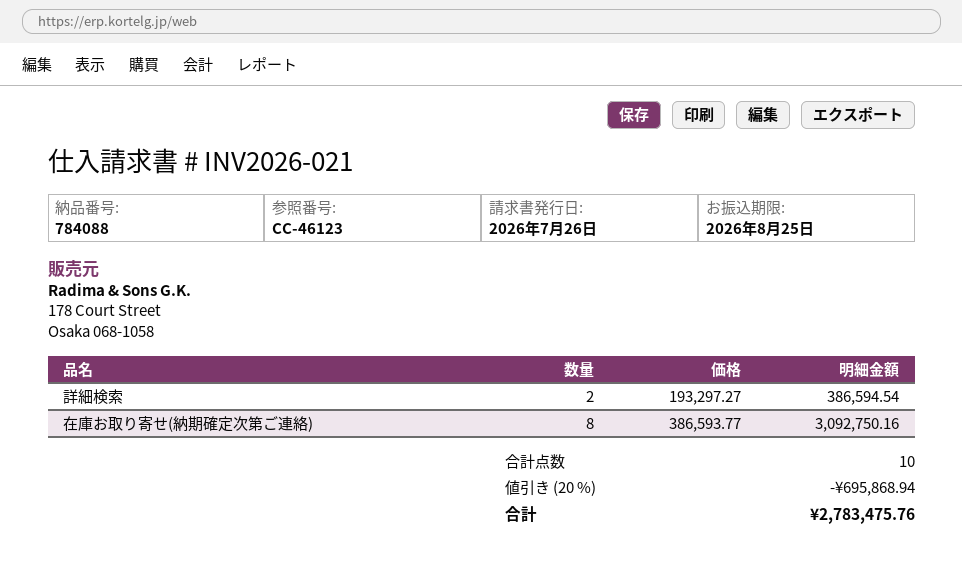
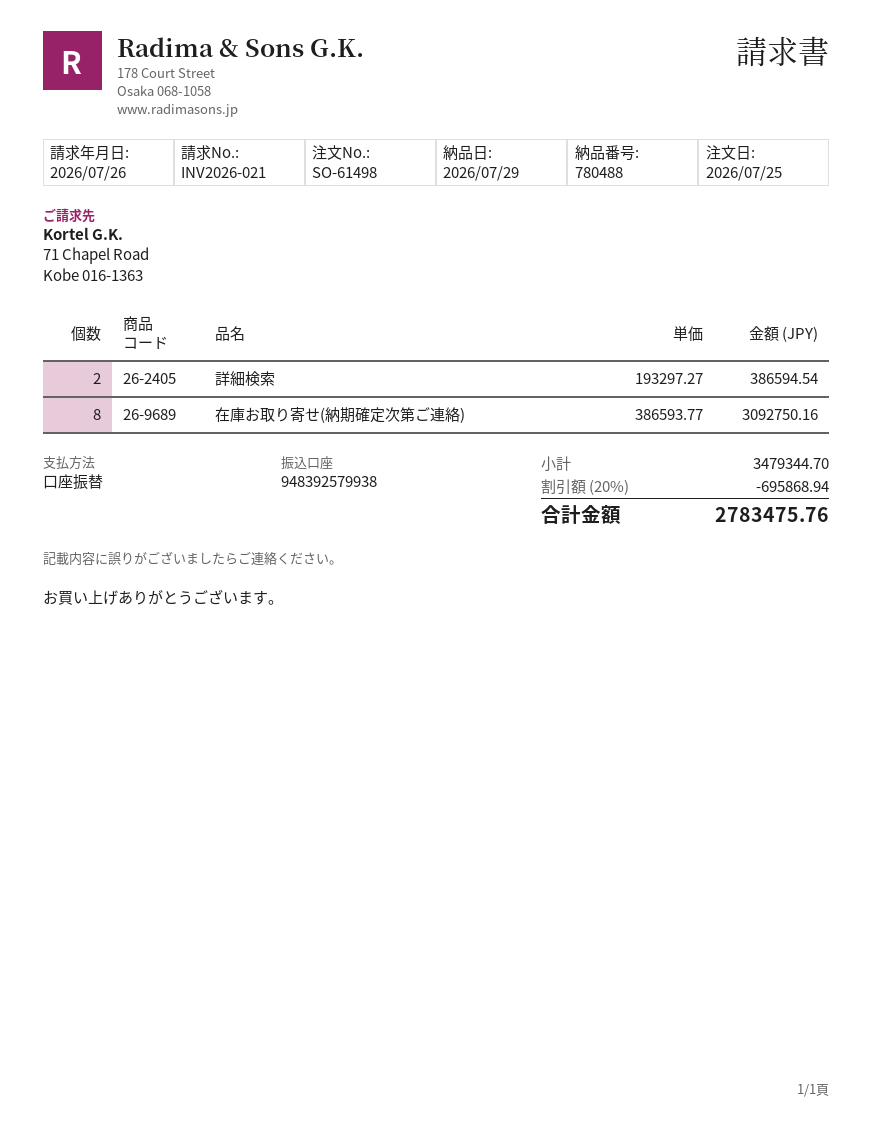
delivery note number: 784088 -> 780488

